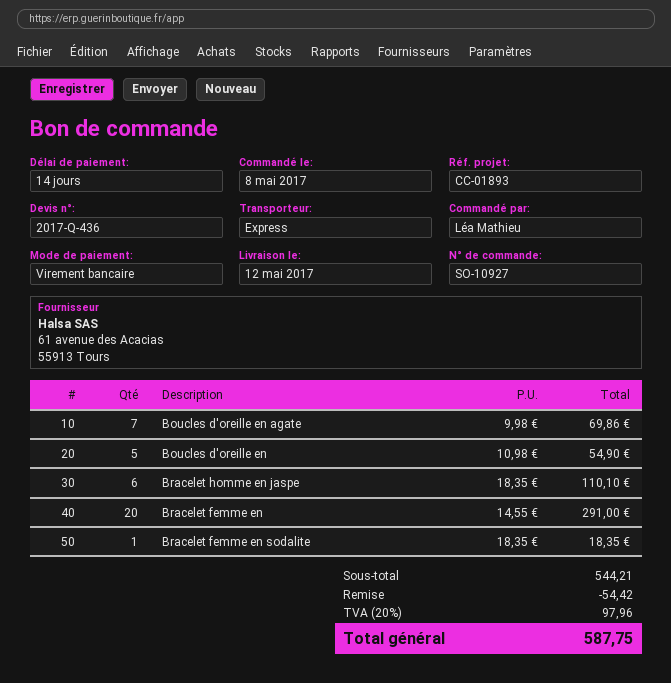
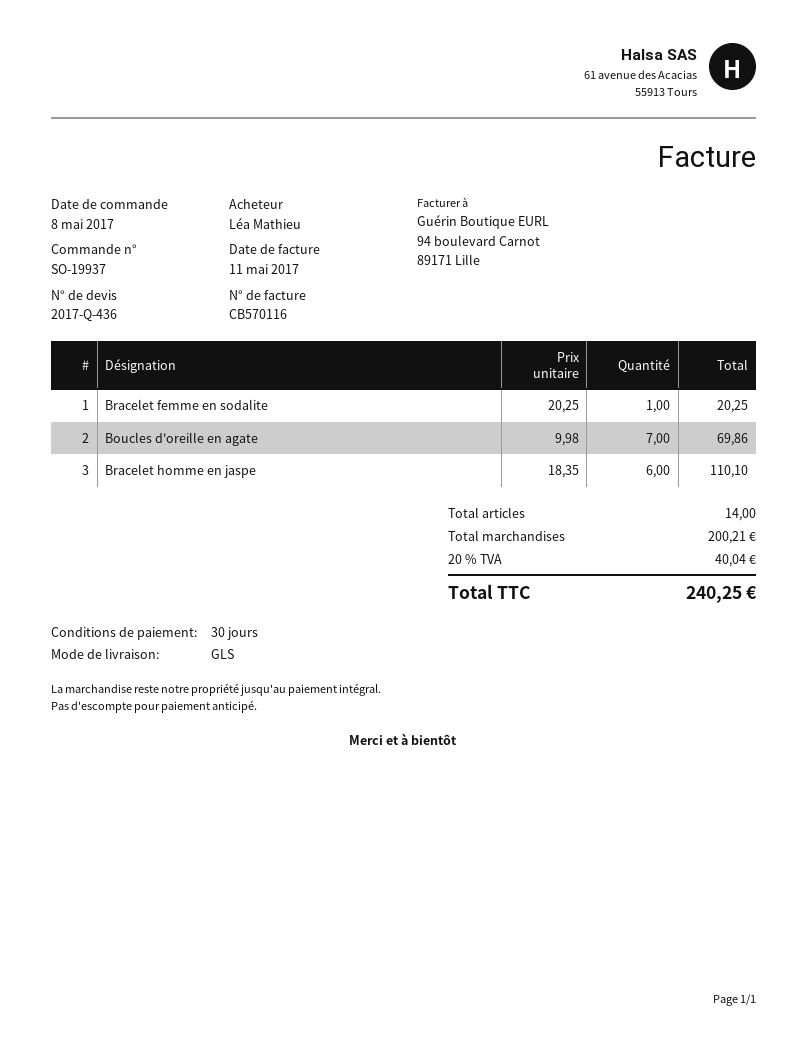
order number: SO-10927 -> SO-19937
payment terms: 14 days -> 30 days
shipping method: express -> GLS
Boucles d'oreille en: 5 x 10.98 = 54.90 -> none
Bracelet femme en: 20 x 14.55 = 291.00 -> none
Bracelet femme en sodalite: 1 x 18.35 = 18.35 -> 1 x 20.25 = 20.25
subtotal: 544.21 -> 200.21
discount: 54.42 -> none
tax: 20% = 97.96 -> 20% = 40.04
total: 587.75 -> 240.25

